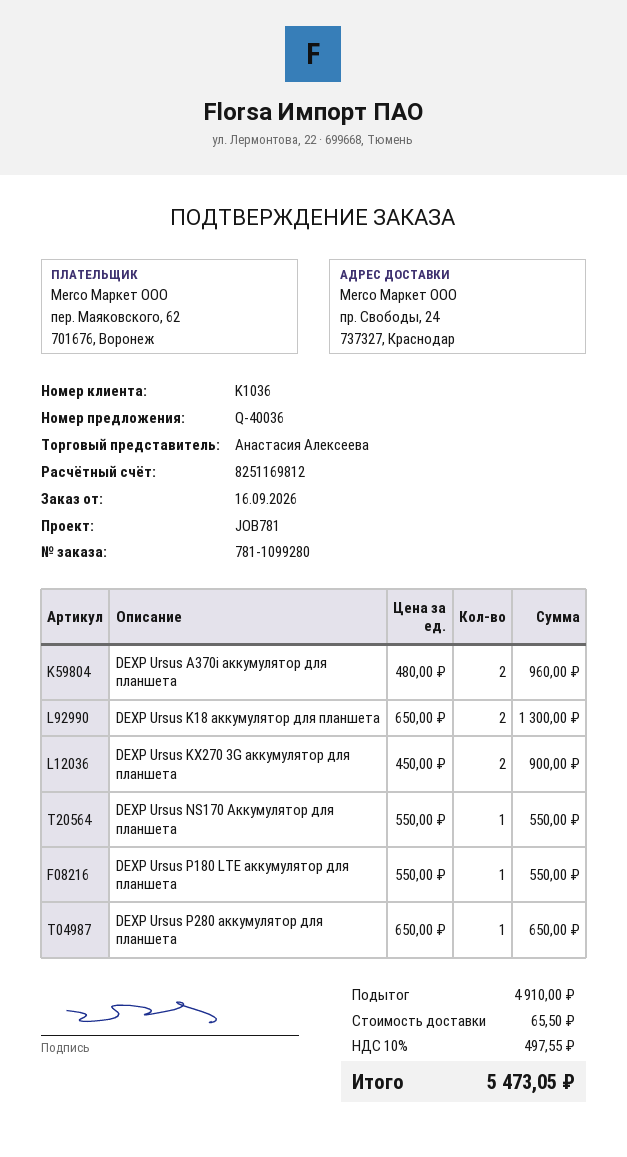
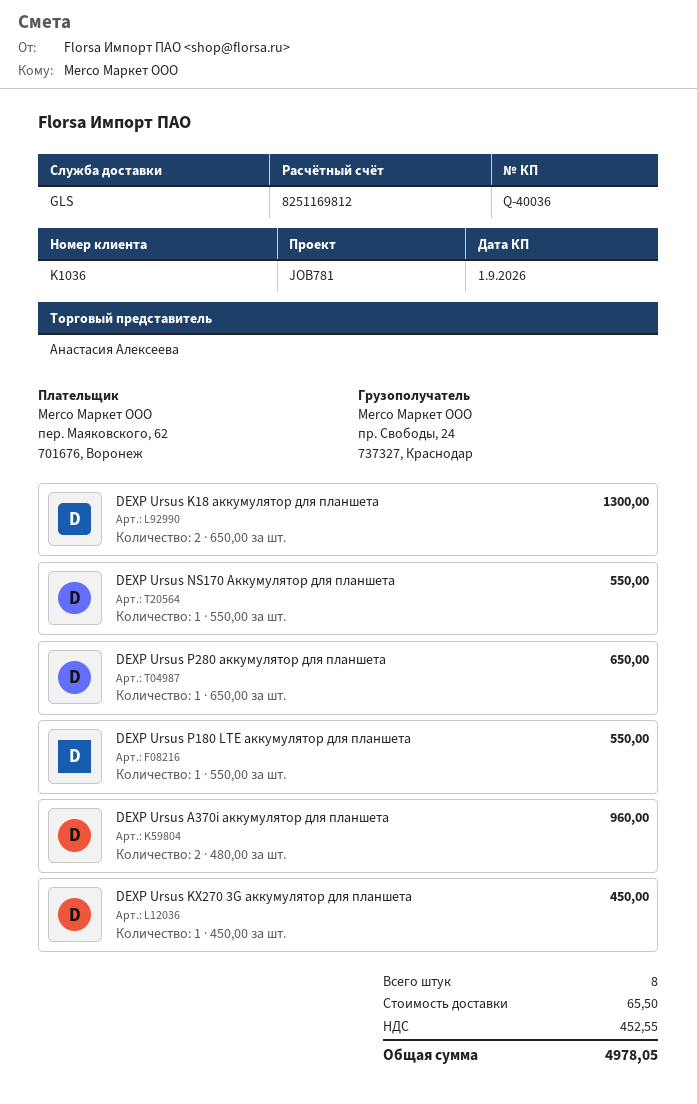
DEXP Ursus KX270 3G аккумулятор для планшета: 2 x 450.00 = 900.00 -> 1 x 450.00 = 450.00
tax: 497.55 -> 452.55
total: 5473.05 -> 4978.05

